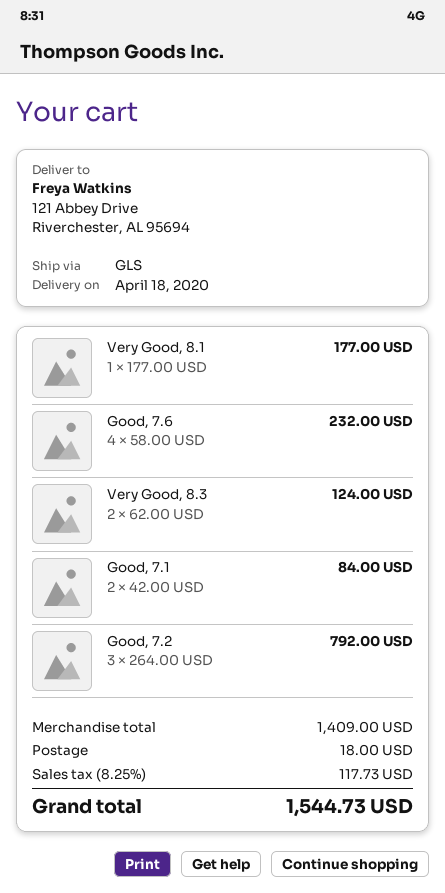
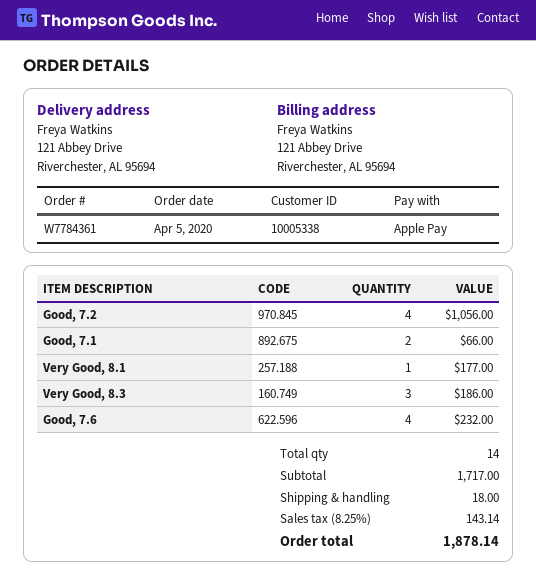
Very Good, 8.3: 2 for 124.00 -> 3 for 186.00
Good, 7.1: 2 for 84.00 -> 2 for 66.00
Good, 7.2: 3 for 792.00 -> 4 for 1056.00
subtotal: 1409.00 -> 1717.00
tax: 8.25% = 117.73 -> 8.25% = 143.14
total: 1544.73 -> 1878.14

